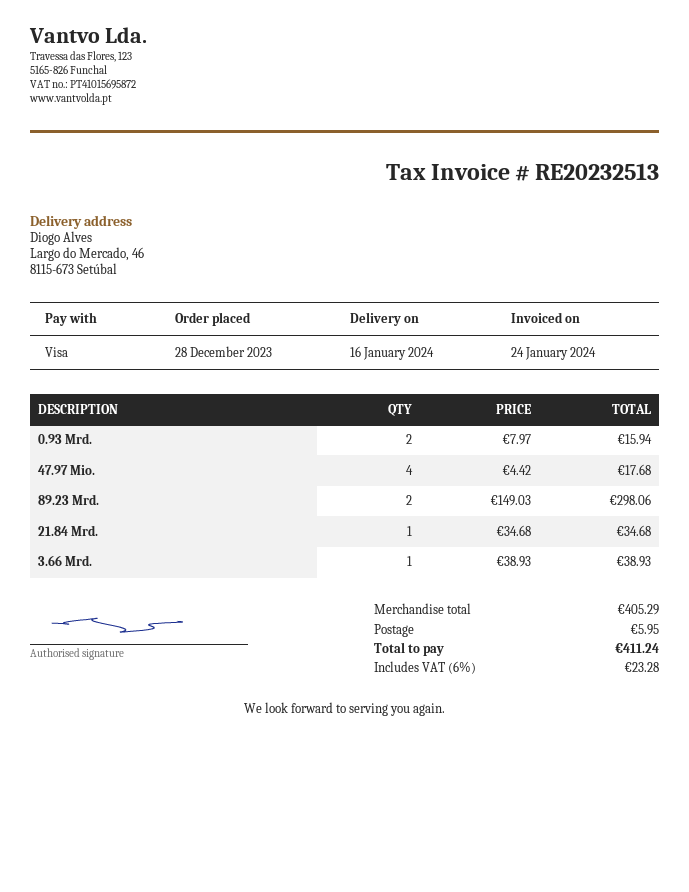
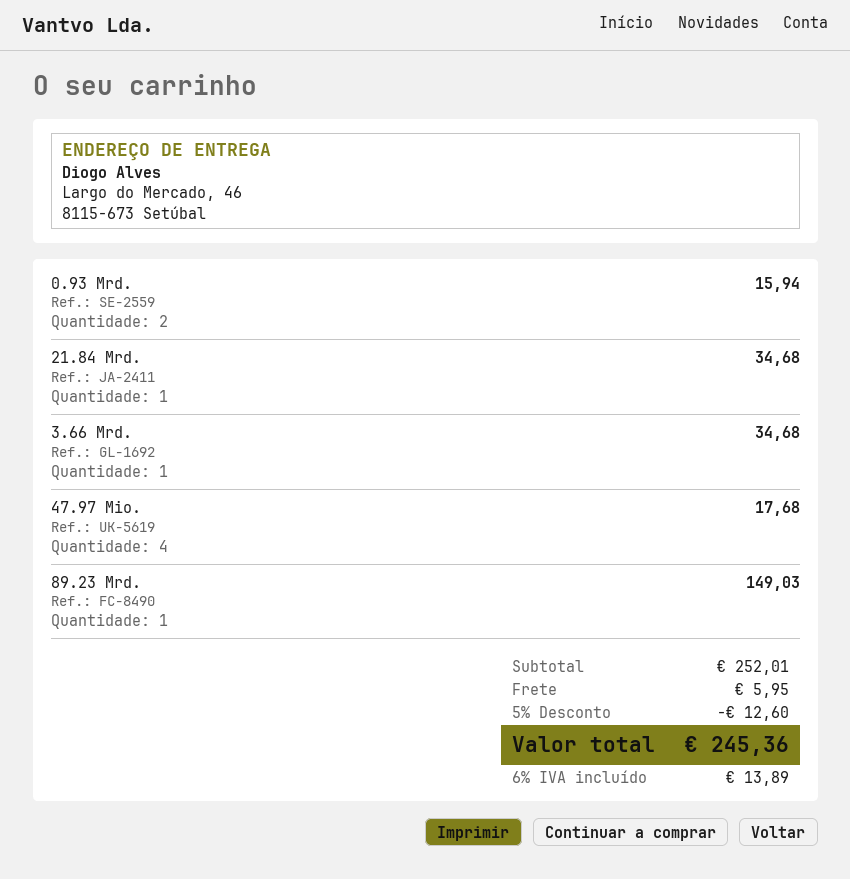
89.23 Mrd.: 2 for 298.06 -> 1 for 149.03
3.66 Mrd.: 1 for 38.93 -> 1 for 34.68
subtotal: 405.29 -> 252.01
discount: none -> 5% = 12.60
tax: 6% = 23.28 -> 6% = 13.89
total: 411.24 -> 245.36

